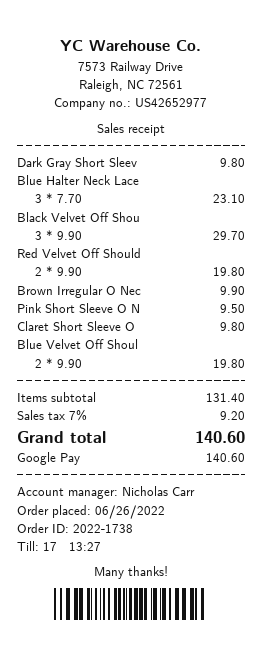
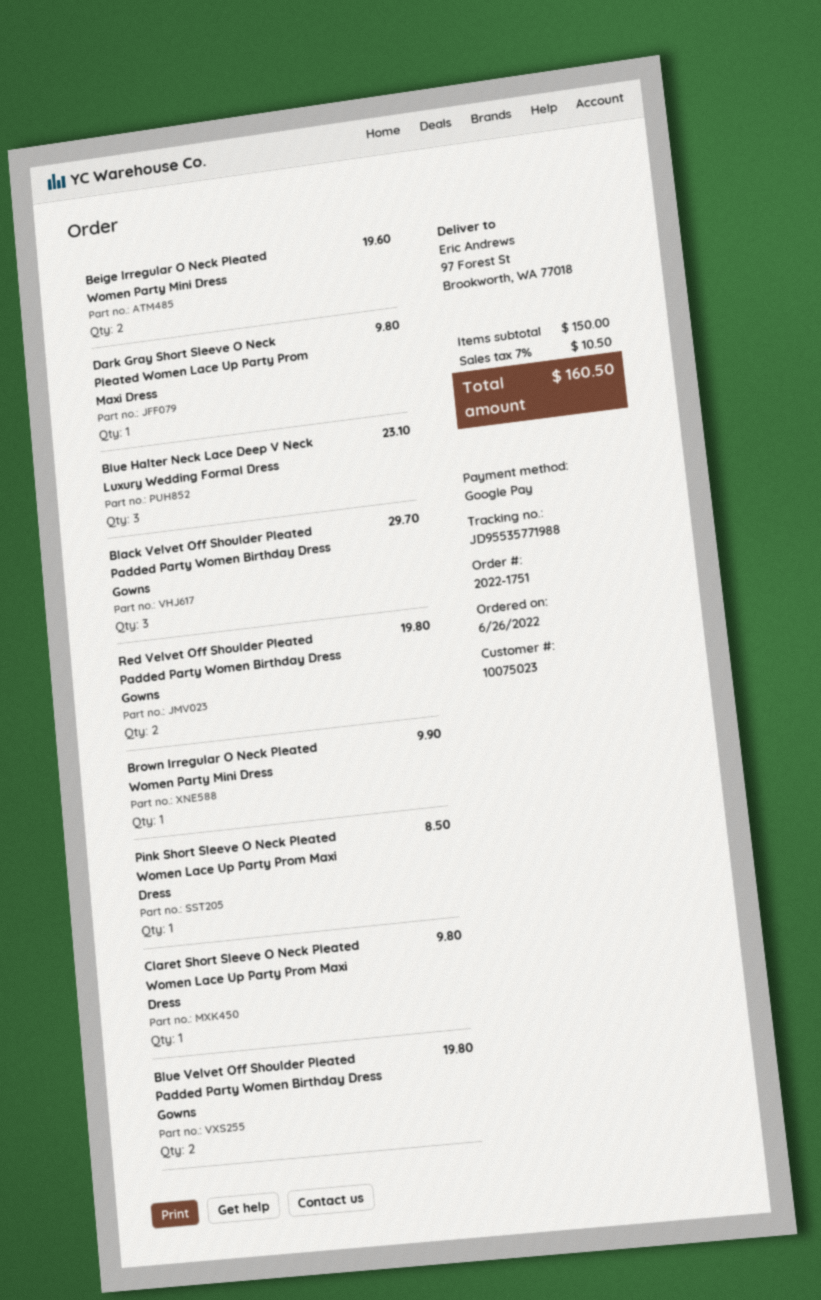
order number: 2022-1738 -> 2022-1751
Pink Short Sleeve O N: 1 for 9.50 -> 1 for 8.50
Beige Irregular O Neck Pleated Women Party Mini Dress: none -> 2 for 19.60
subtotal: 131.40 -> 150.00
tax: 7% = 9.20 -> 7% = 10.50
total: 140.60 -> 160.50

